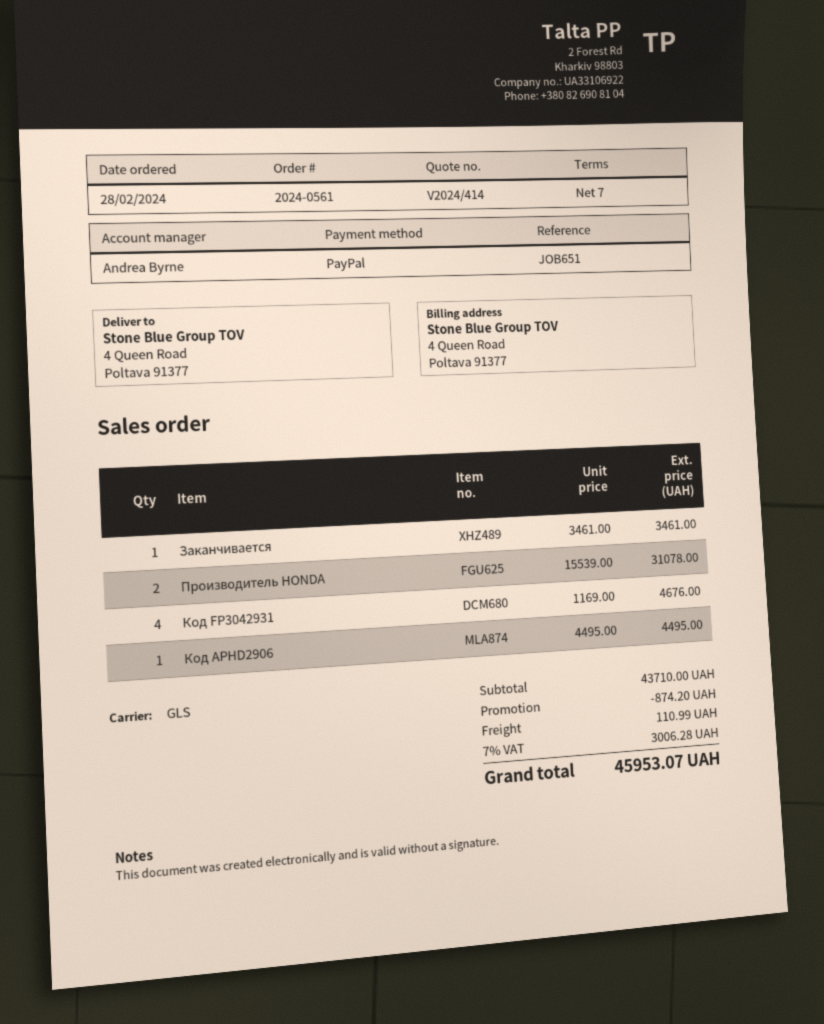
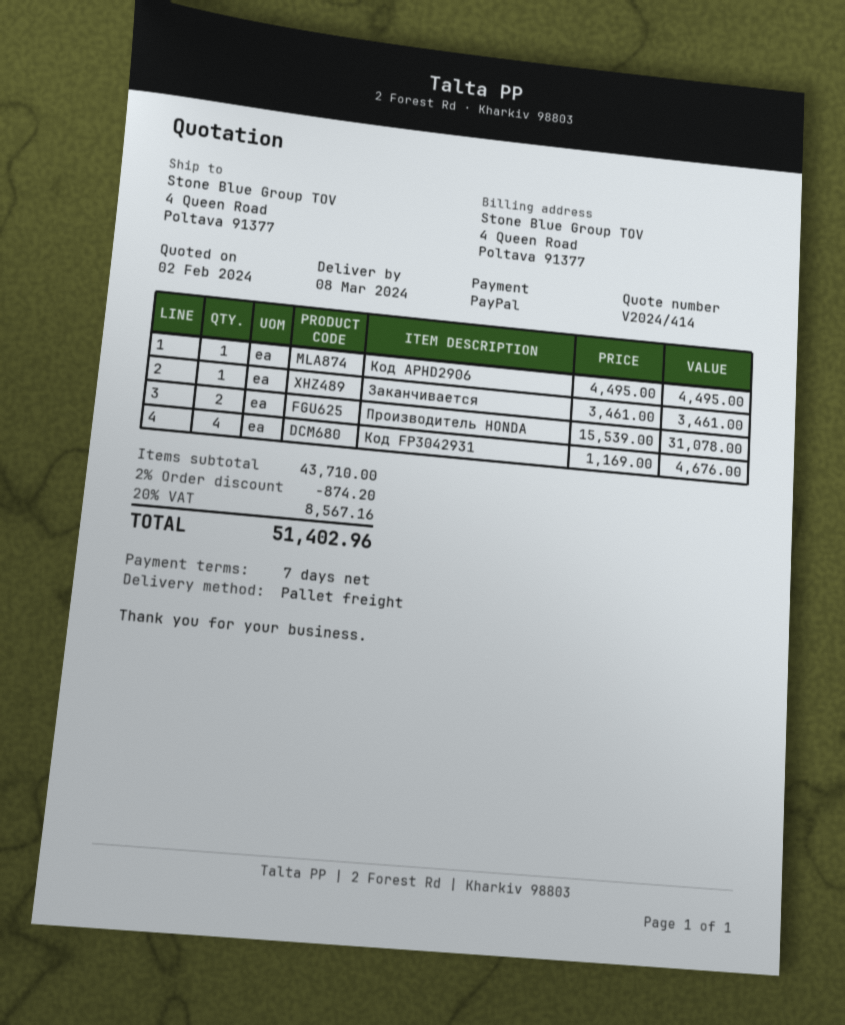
shipping method: GLS -> pallet freight
shipping: 110.99 -> none
tax: 7% = 3006.28 -> 20% = 8567.16
total: 45953.07 -> 51402.96

